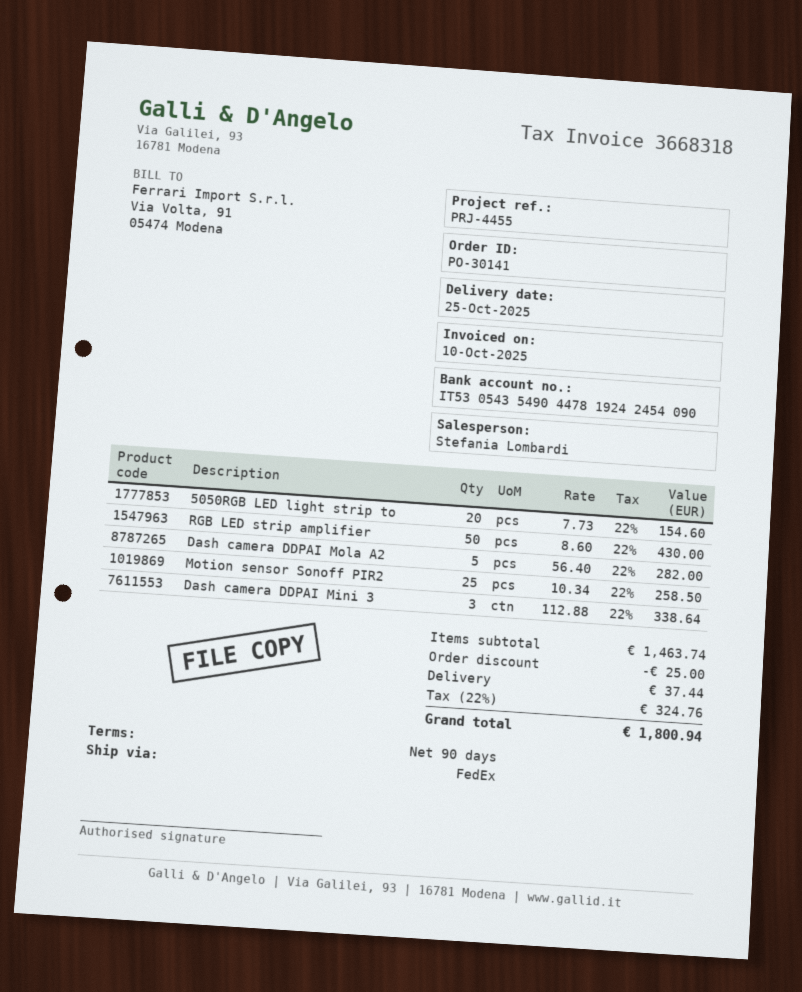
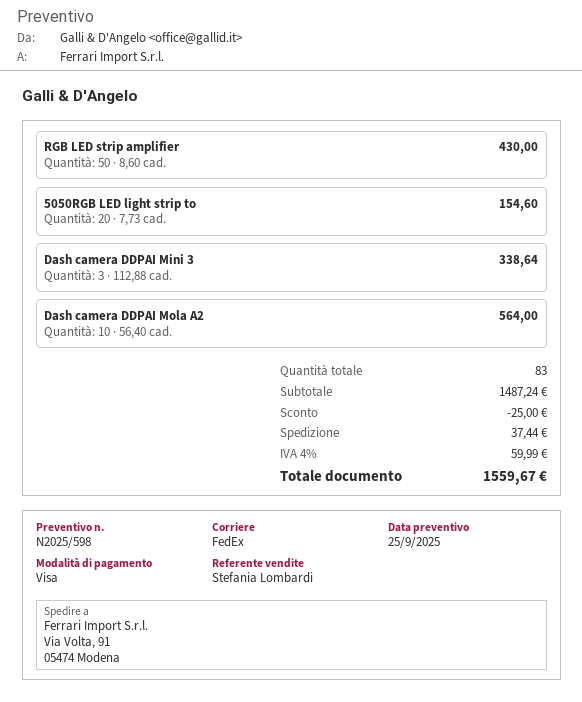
Dash camera DDPAI Mola A2: 5 x 56.40 = 282.00 -> 10 x 56.40 = 564.00
Motion sensor Sonoff PIR2: 25 x 10.34 = 258.50 -> none
subtotal: 1463.74 -> 1487.24
tax: 22% = 324.76 -> 4% = 59.99
total: 1800.94 -> 1559.67

